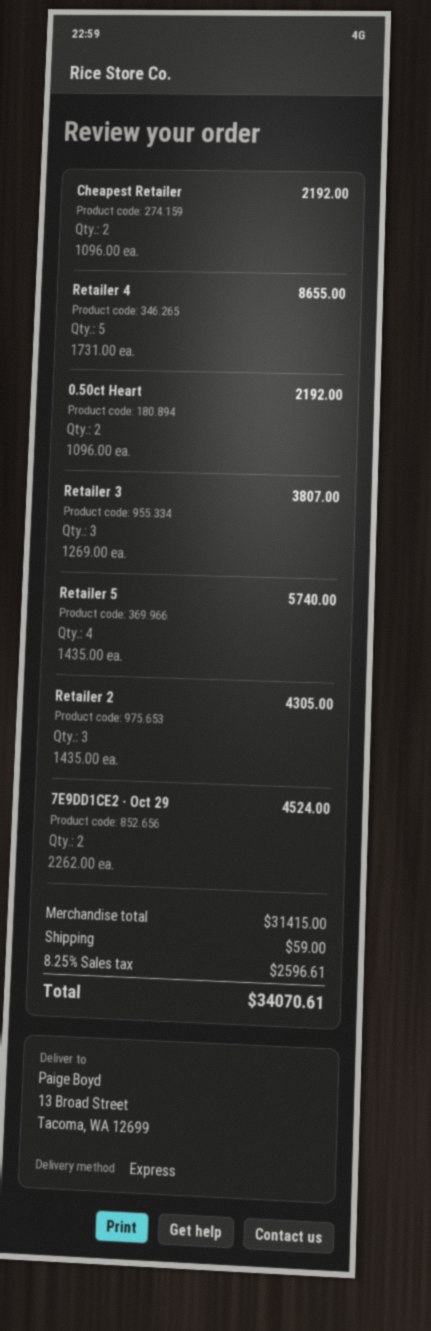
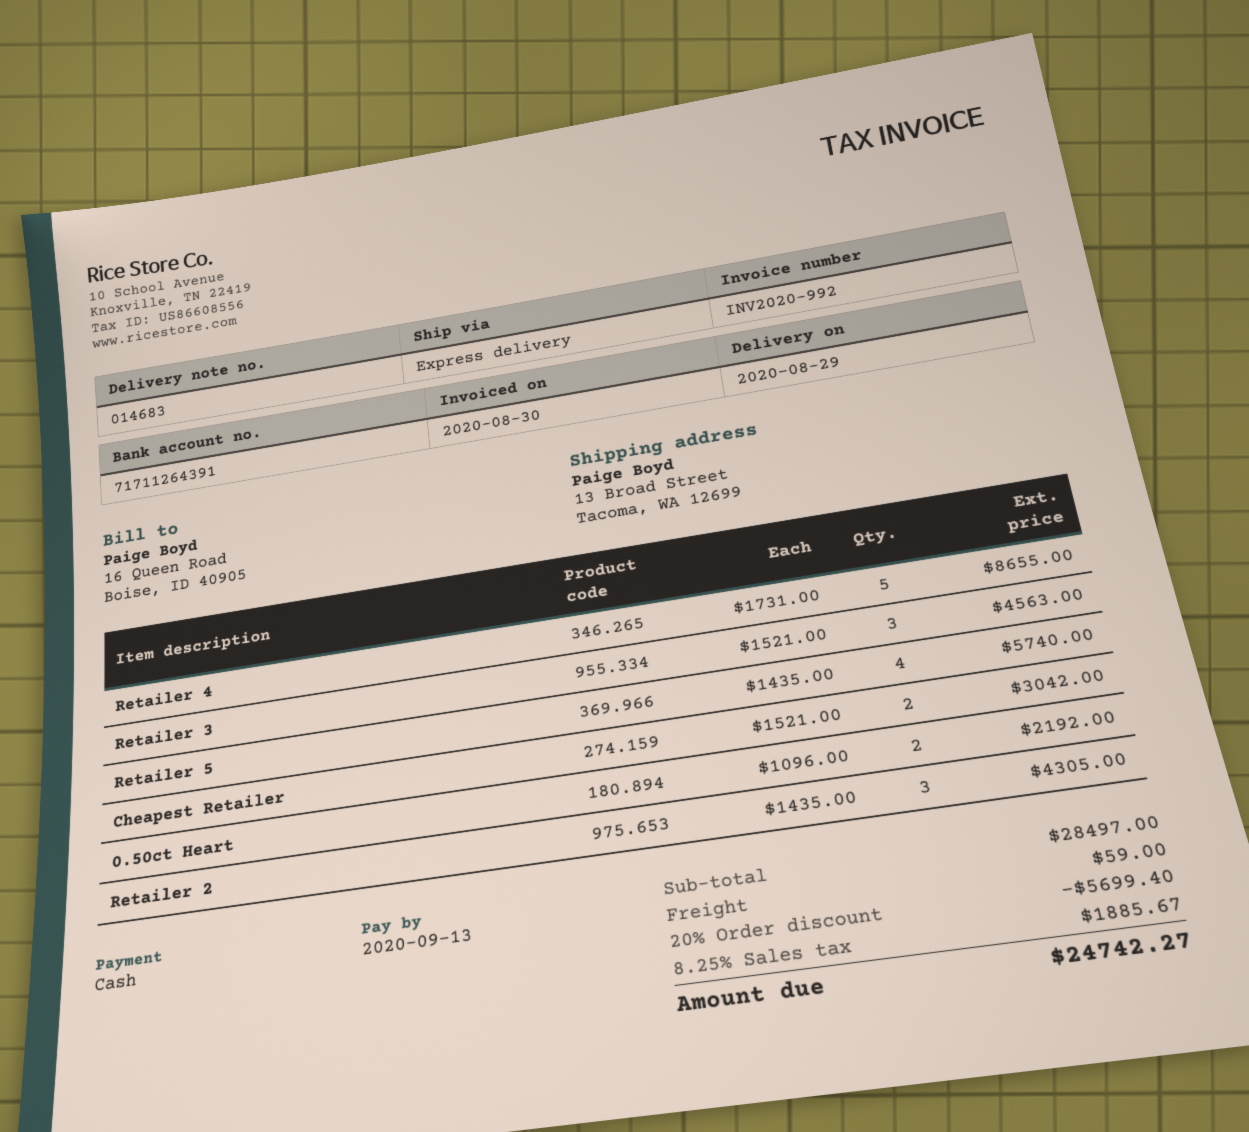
Cheapest Retailer: 2 x 1096.00 = 2192.00 -> 2 x 1521.00 = 3042.00
Retailer 3: 3 x 1269.00 = 3807.00 -> 3 x 1521.00 = 4563.00
7E9DD1CE2 · Oct 29: 2 x 2262.00 = 4524.00 -> none
subtotal: 31415.00 -> 28497.00
discount: none -> 20% = 5699.40
tax: 8.25% = 2596.61 -> 8.25% = 1885.67
total: 34070.61 -> 24742.27

